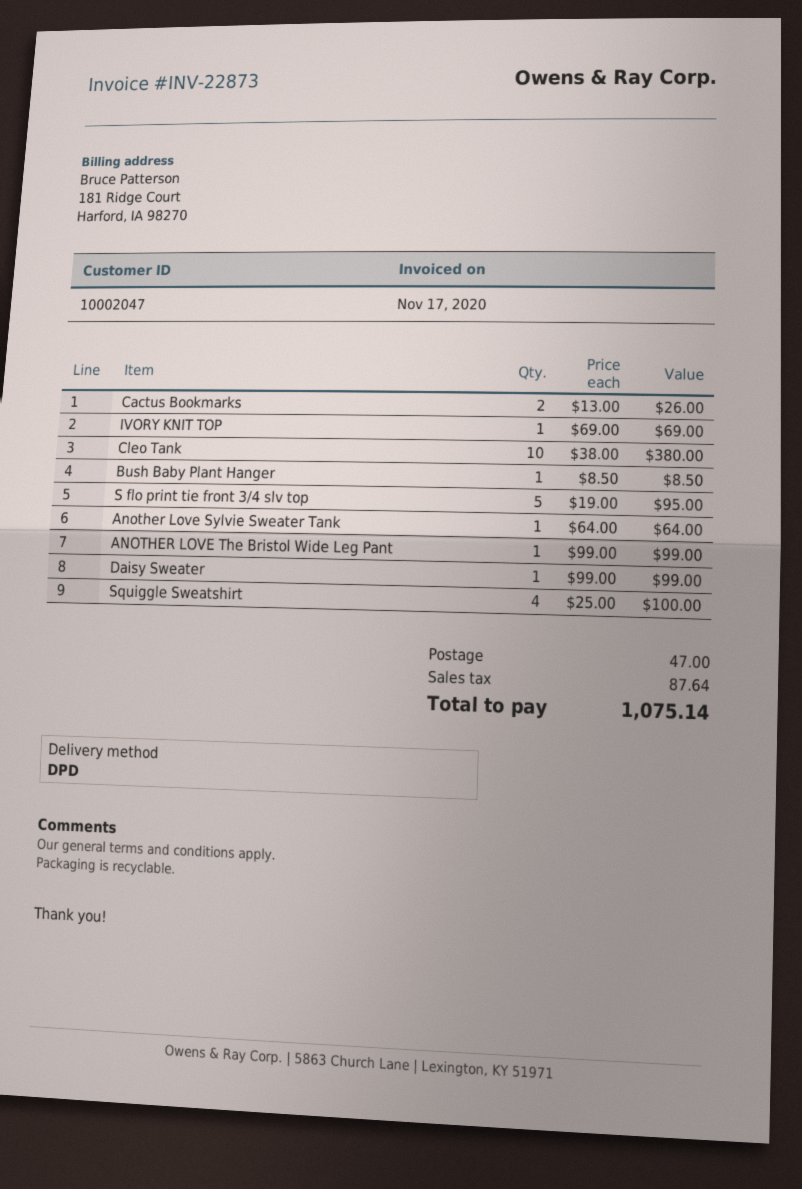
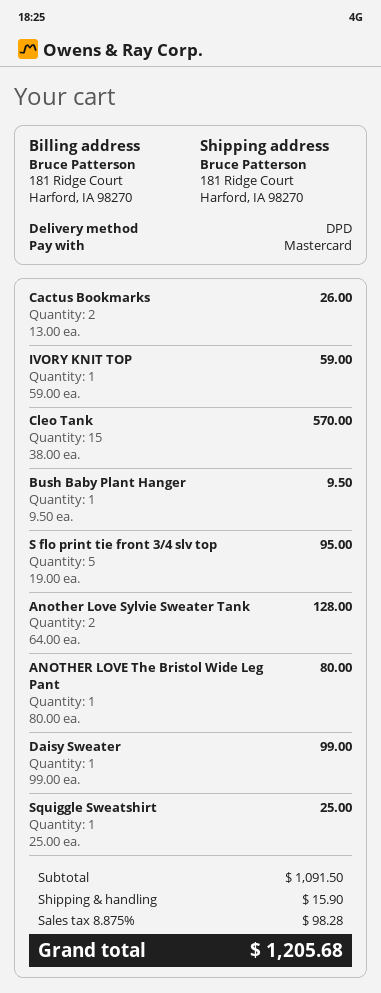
IVORY KNIT TOP: 1 x 69.00 = 69.00 -> 1 x 59.00 = 59.00
Cleo Tank: 10 x 38.00 = 380.00 -> 15 x 38.00 = 570.00
Bush Baby Plant Hanger: 1 x 8.50 = 8.50 -> 1 x 9.50 = 9.50
Another Love Sylvie Sweater Tank: 1 x 64.00 = 64.00 -> 2 x 64.00 = 128.00
ANOTHER LOVE The Bristol Wide Leg Pant: 1 x 99.00 = 99.00 -> 1 x 80.00 = 80.00
Squiggle Sweatshirt: 4 x 25.00 = 100.00 -> 1 x 25.00 = 25.00
shipping: 47.00 -> 15.90
tax: 87.64 -> 98.28
total: 1075.14 -> 1205.68

